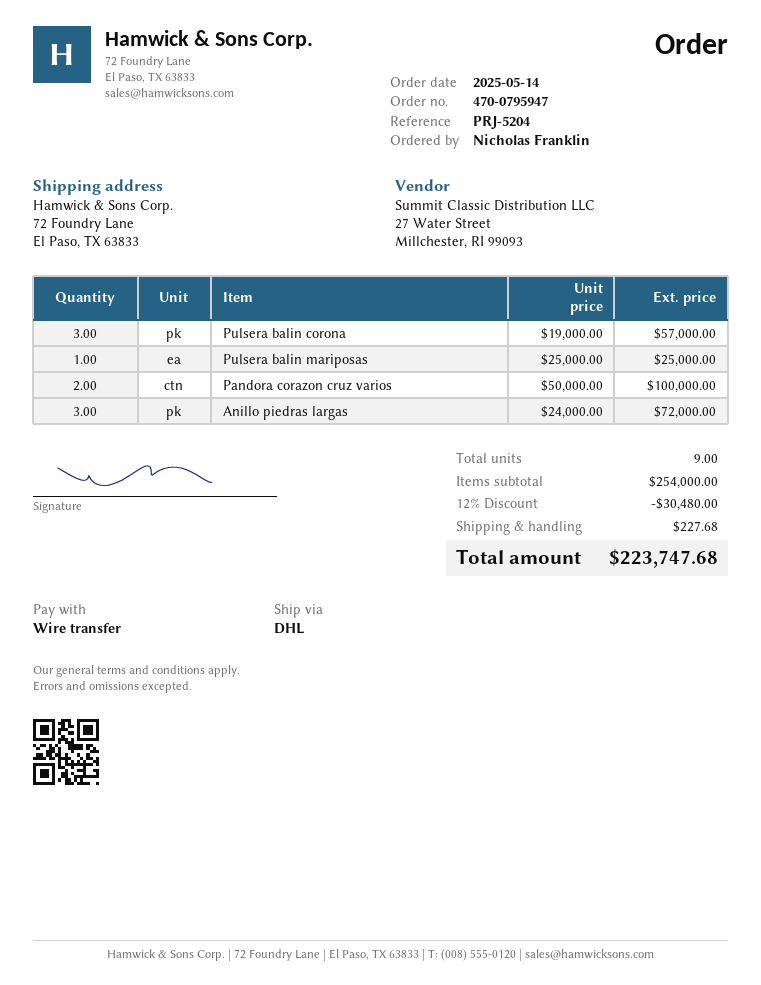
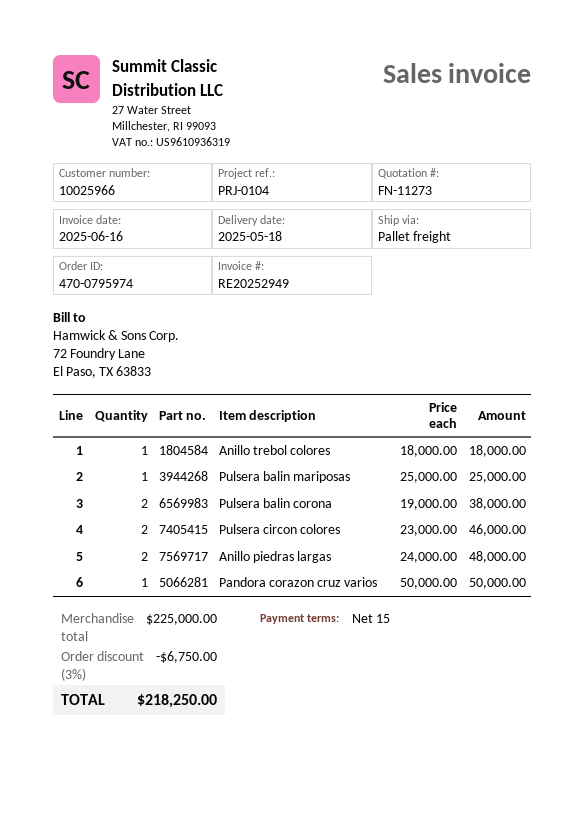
order number: 470-0795947 -> 470-0795974
reference: PRJ-5204 -> PRJ-0104
shipping method: DHL -> pallet freight
Pulsera balin corona: 3 x 19000.00 = 57000.00 -> 2 x 19000.00 = 38000.00
Pandora corazon cruz varios: 2 x 50000.00 = 100000.00 -> 1 x 50000.00 = 50000.00
Anillo piedras largas: 3 x 24000.00 = 72000.00 -> 2 x 24000.00 = 48000.00
Anillo trebol colores: none -> 1 x 18000.00 = 18000.00
Pulsera circon colores: none -> 2 x 23000.00 = 46000.00
subtotal: 254000.00 -> 225000.00
discount: 12% = 30480.00 -> 3% = 6750.00
shipping: 227.68 -> none
total: 223747.68 -> 218250.00

